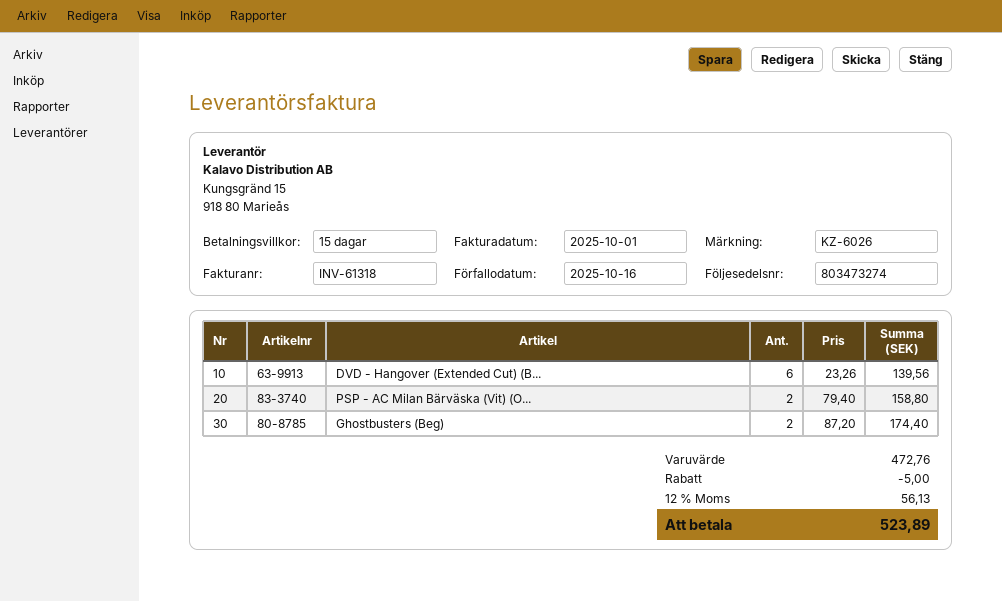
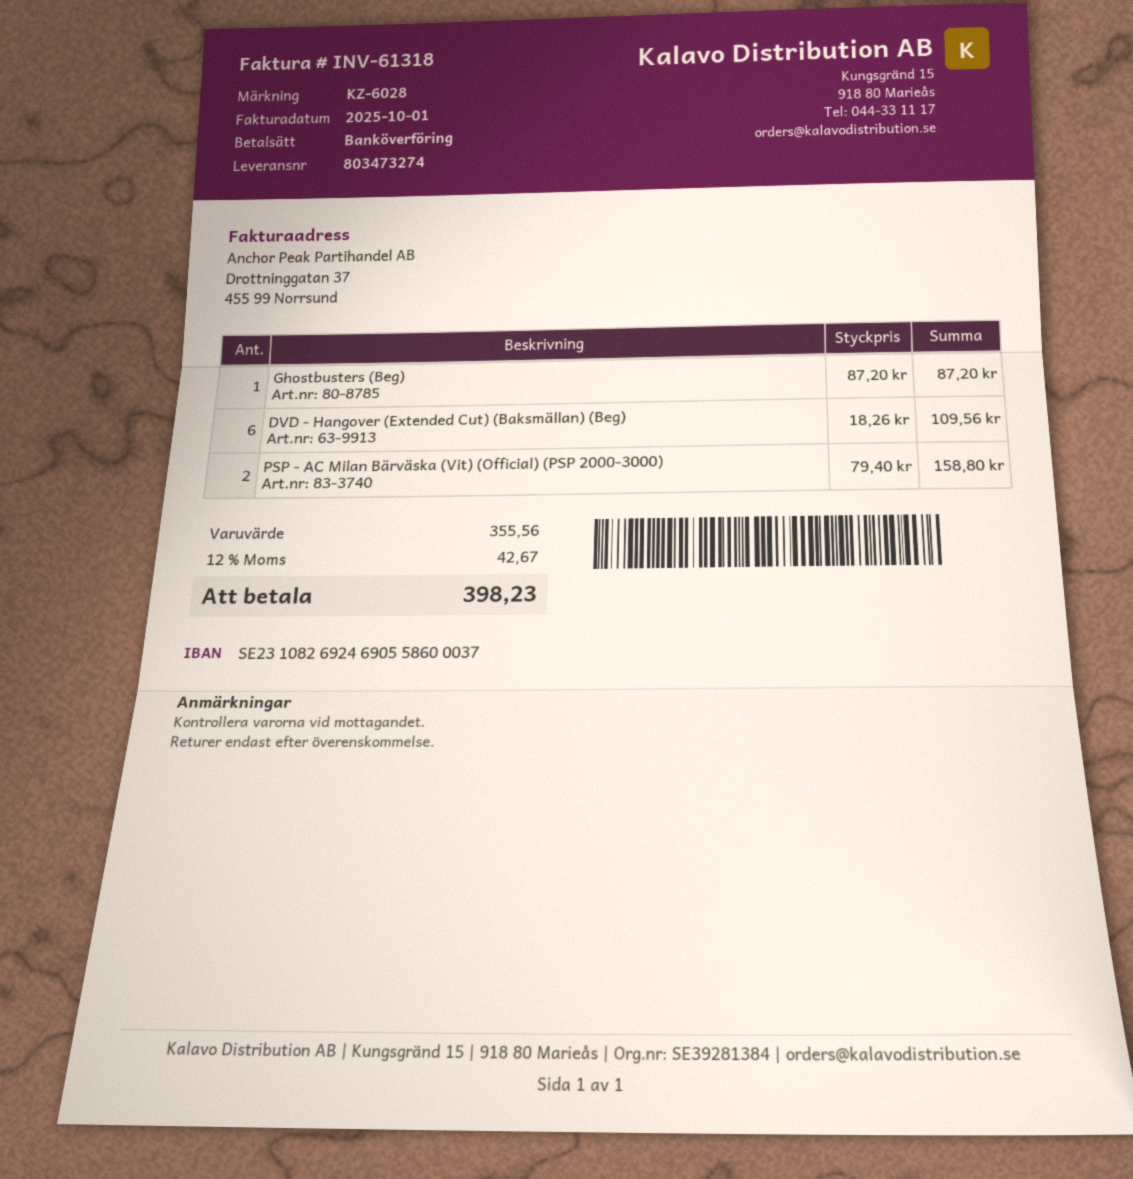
reference: KZ-6026 -> KZ-6028
DVD - Hangover (Extended Cut) (B...: 6 x 23.26 = 139.56 -> 6 x 18.26 = 109.56
Ghostbusters (Beg): 2 x 87.20 = 174.40 -> 1 x 87.20 = 87.20
subtotal: 472.76 -> 355.56
discount: 5.00 -> none
tax: 12% = 56.13 -> 12% = 42.67
total: 523.89 -> 398.23

